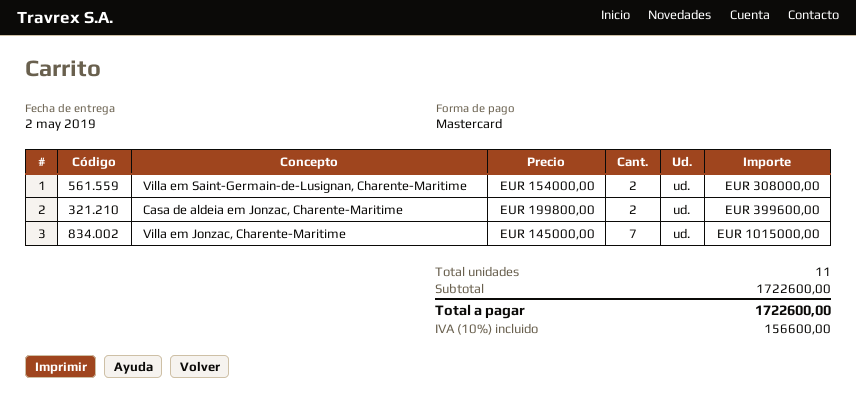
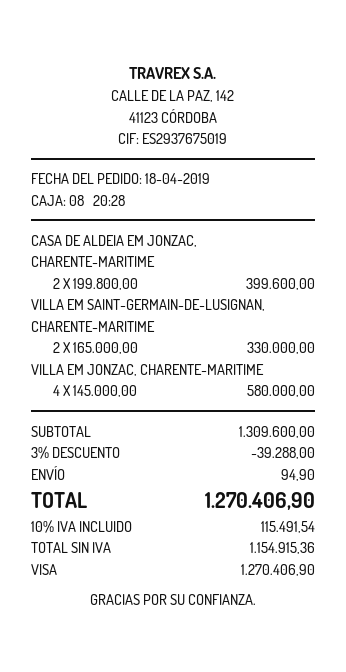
payment method: Mastercard -> Visa
Villa em Saint-Germain-de-Lusignan, Charente-Maritime: 2 x 154000.00 = 308000.00 -> 2 x 165000.00 = 330000.00
Villa em Jonzac, Charente-Maritime: 7 x 145000.00 = 1015000.00 -> 4 x 145000.00 = 580000.00
subtotal: 1722600.00 -> 1309600.00
discount: none -> 3% = 39288.00
shipping: none -> 94.90
tax: 10% = 156600.00 -> 10% = 115491.54
total: 1722600.00 -> 1270406.90

